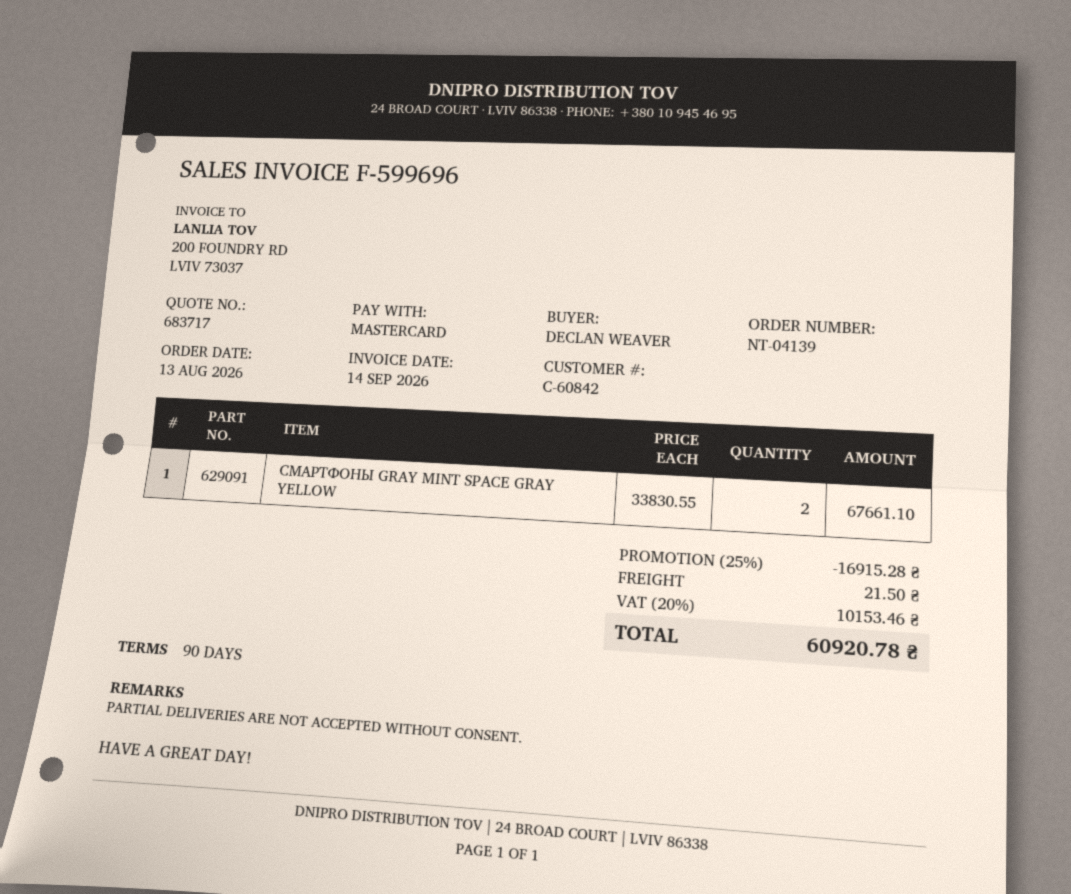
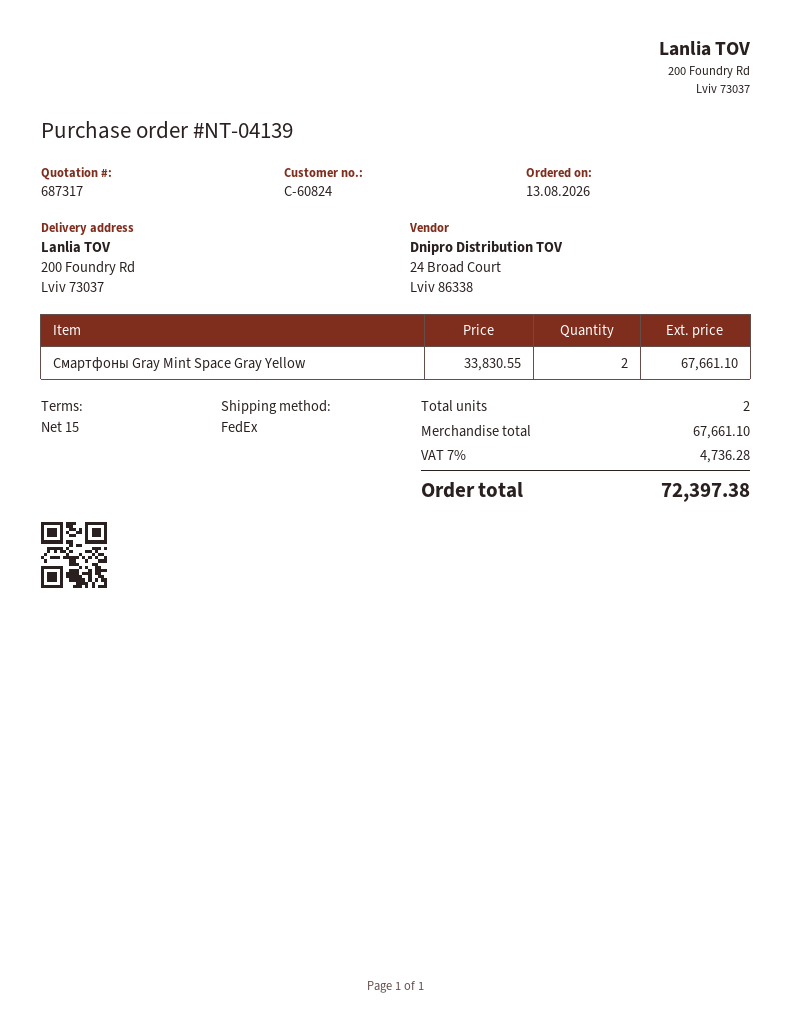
quote number: 683717 -> 687317
payment terms: 90 days -> 15 days
customer number: C-60842 -> C-60824
discount: 25% = 16915.28 -> none
shipping: 21.50 -> none
tax: 20% = 10153.46 -> 7% = 4736.28
total: 60920.78 -> 72397.38

